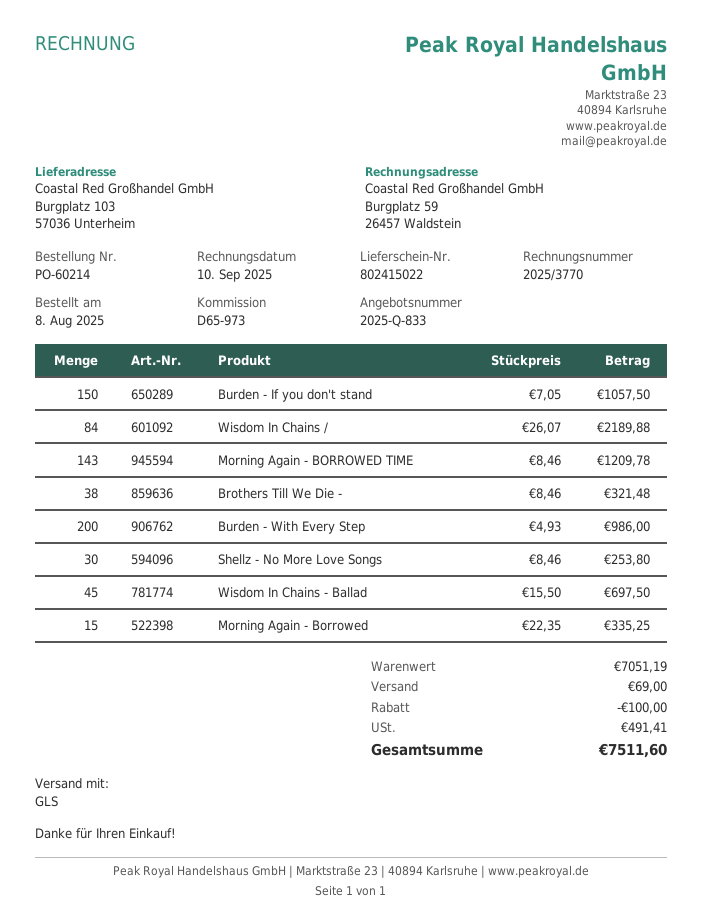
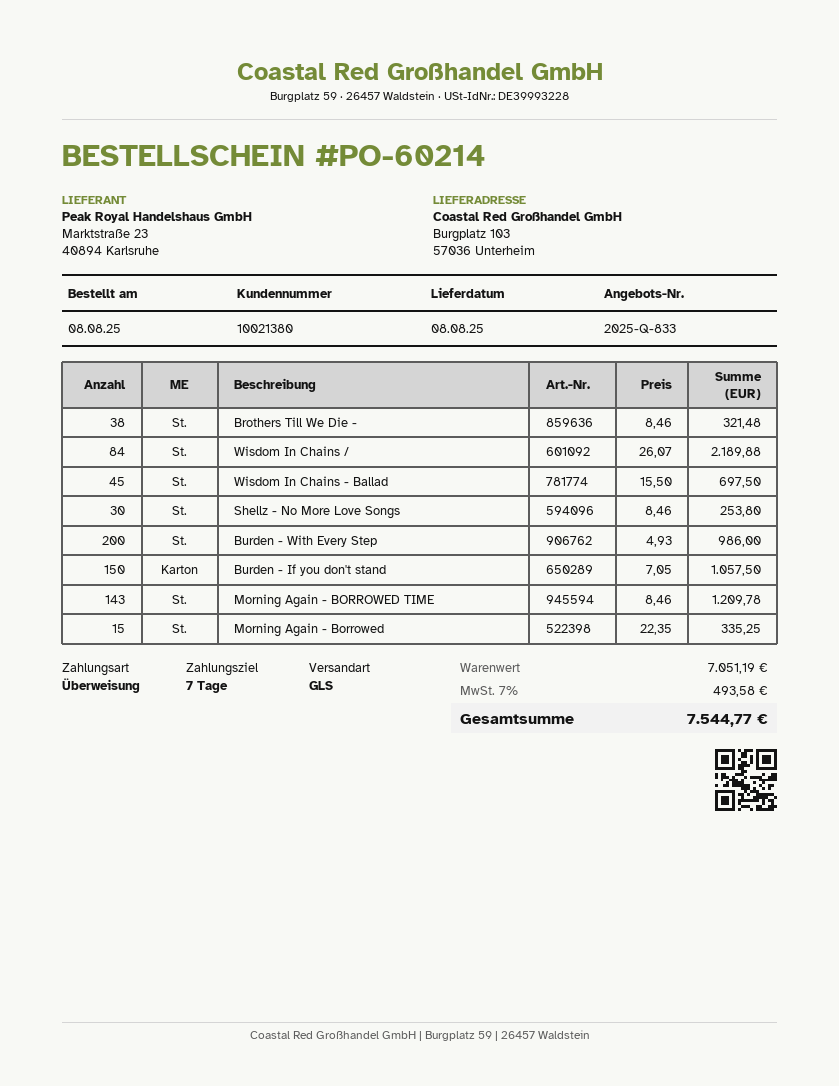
discount: 100.00 -> none
shipping: 69.00 -> none
tax: 491.41 -> 493.58
total: 7511.60 -> 7544.77

